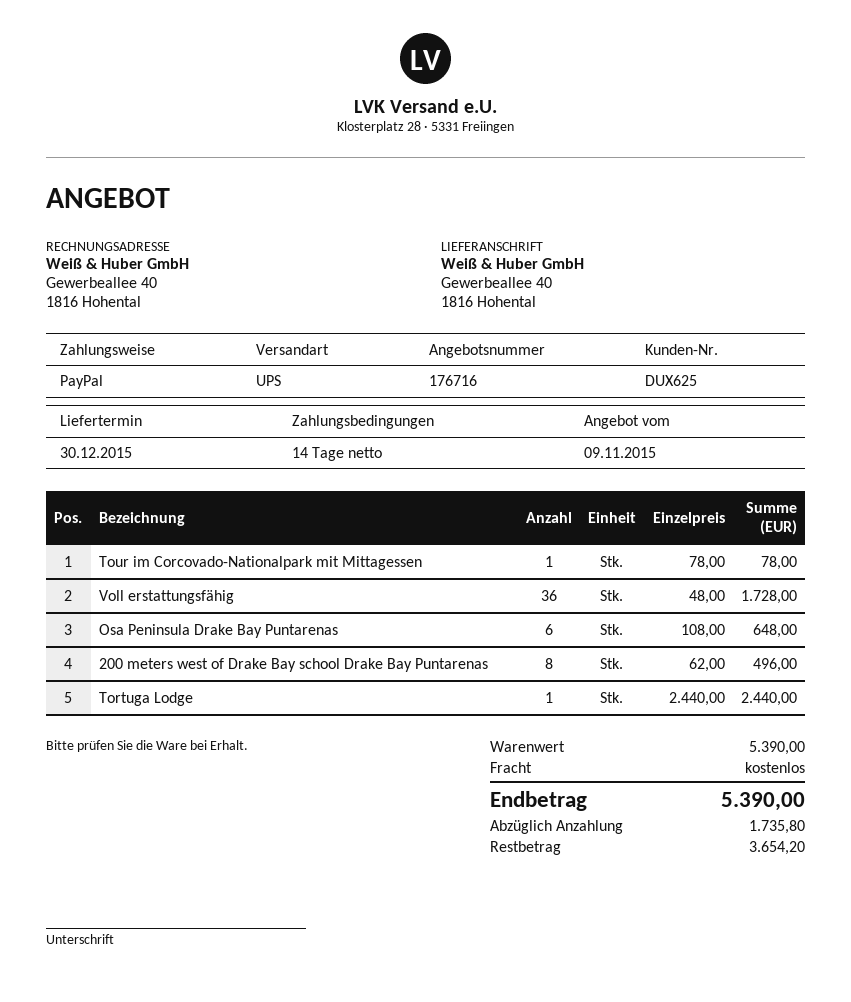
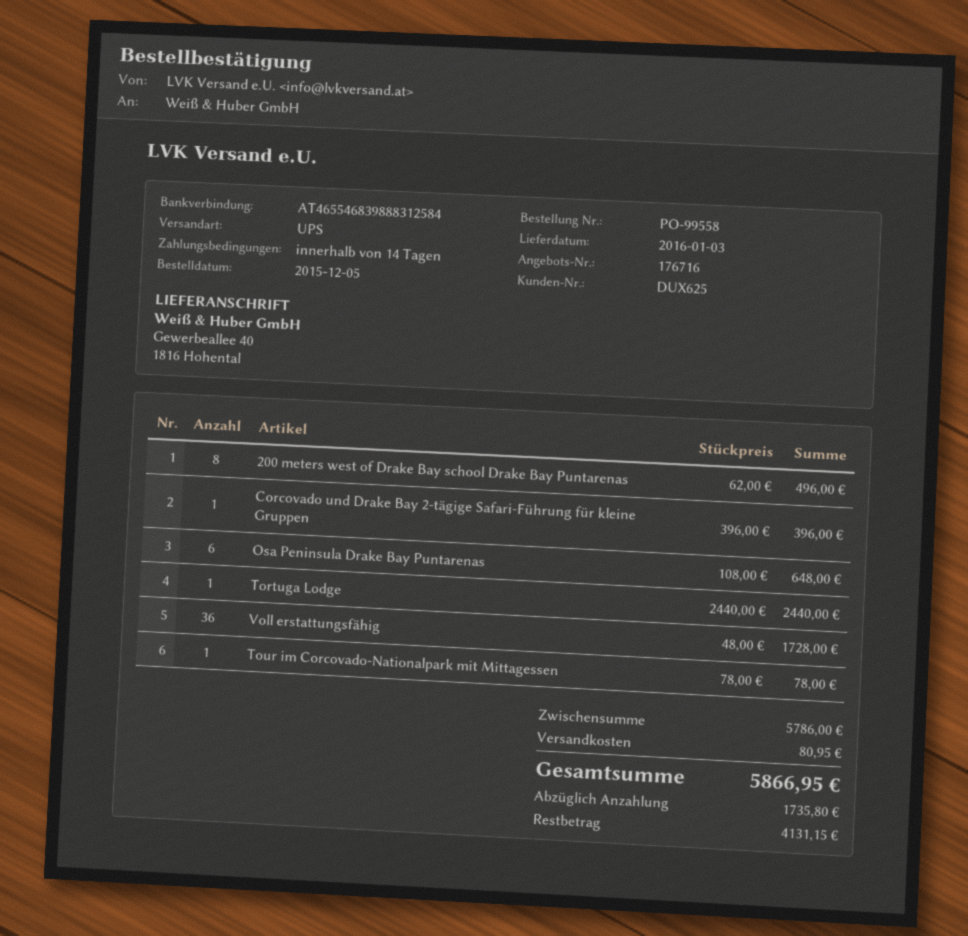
delivery date: 2015-12-30 -> 2016-01-03
Corcovado und Drake Bay 2-tägige Safari-Führung für kleine Gruppen: none -> 1 x 396.00 = 396.00
subtotal: 5390.00 -> 5786.00
shipping: 0.00 -> 80.95
total: 5390.00 -> 5866.95
balance: 3654.20 -> 4131.15

